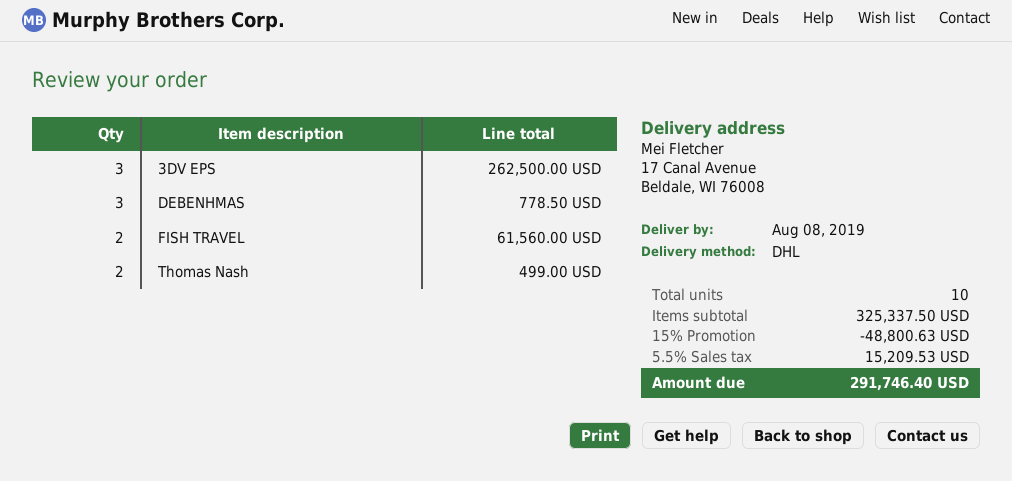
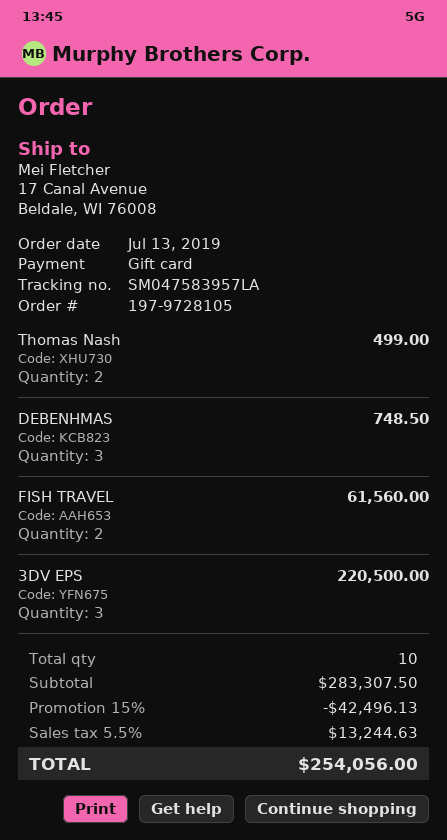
3DV EPS: 3 for 262500.00 -> 3 for 220500.00
DEBENHMAS: 3 for 778.50 -> 3 for 748.50
subtotal: 325337.50 -> 283307.50
discount: 15% = 48800.63 -> 15% = 42496.13
tax: 5.5% = 15209.53 -> 5.5% = 13244.63
total: 291746.40 -> 254056.00

